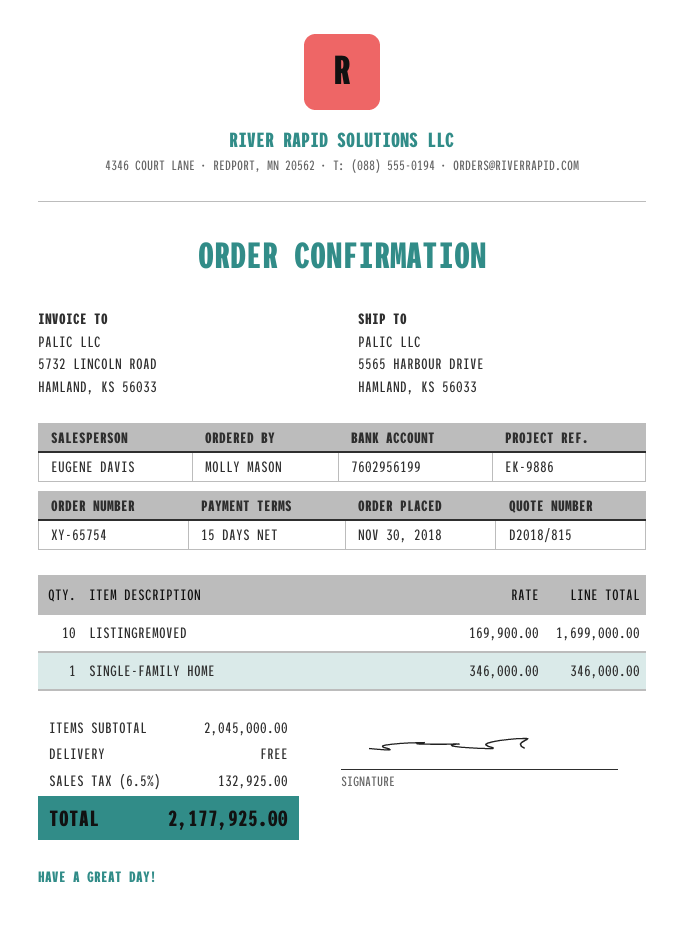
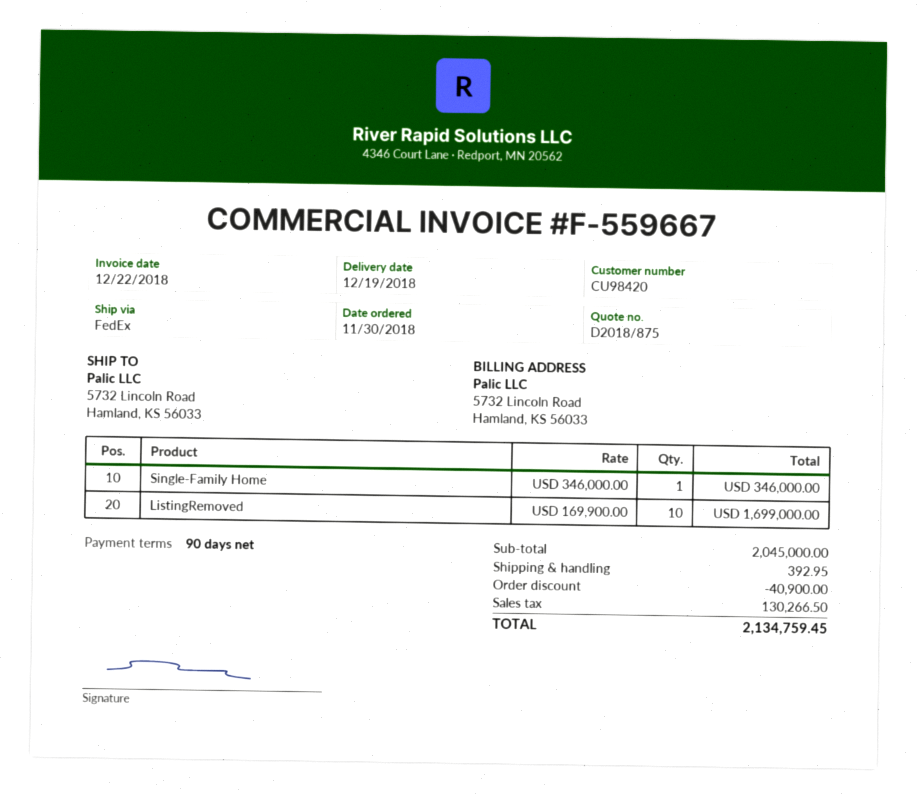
quote number: D2018/815 -> D2018/875
payment terms: 15 days -> 90 days
ship to: 5565 HARBOUR DRIVE, HAMLAND, KS 56033 -> 5732 Lincoln Road, Hamland, KS 56033
discount: none -> 40900.00
shipping: 0.00 -> 392.95
tax: 132925.00 -> 130266.50
total: 2177925.00 -> 2134759.45

